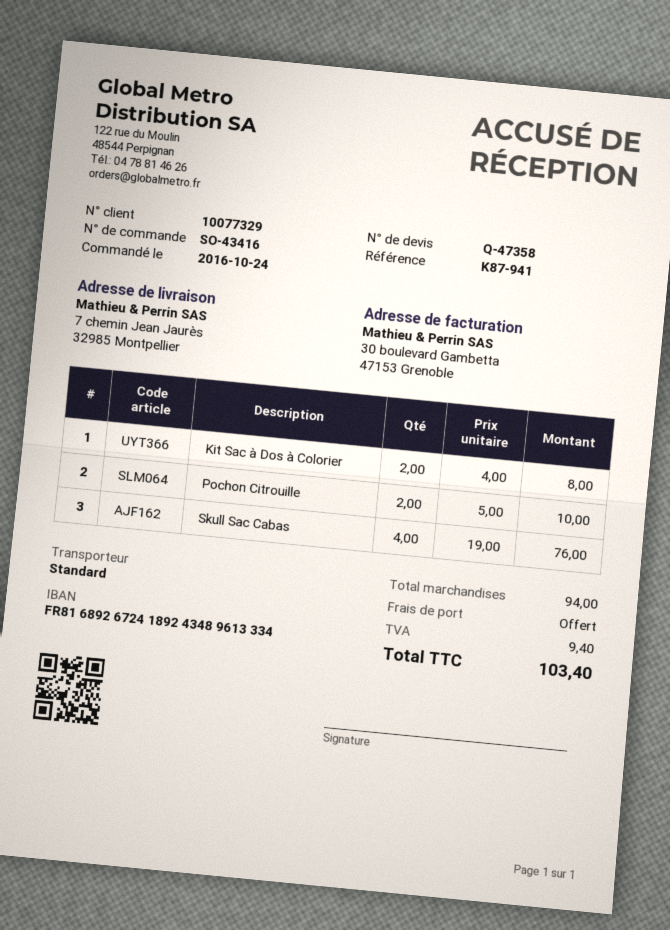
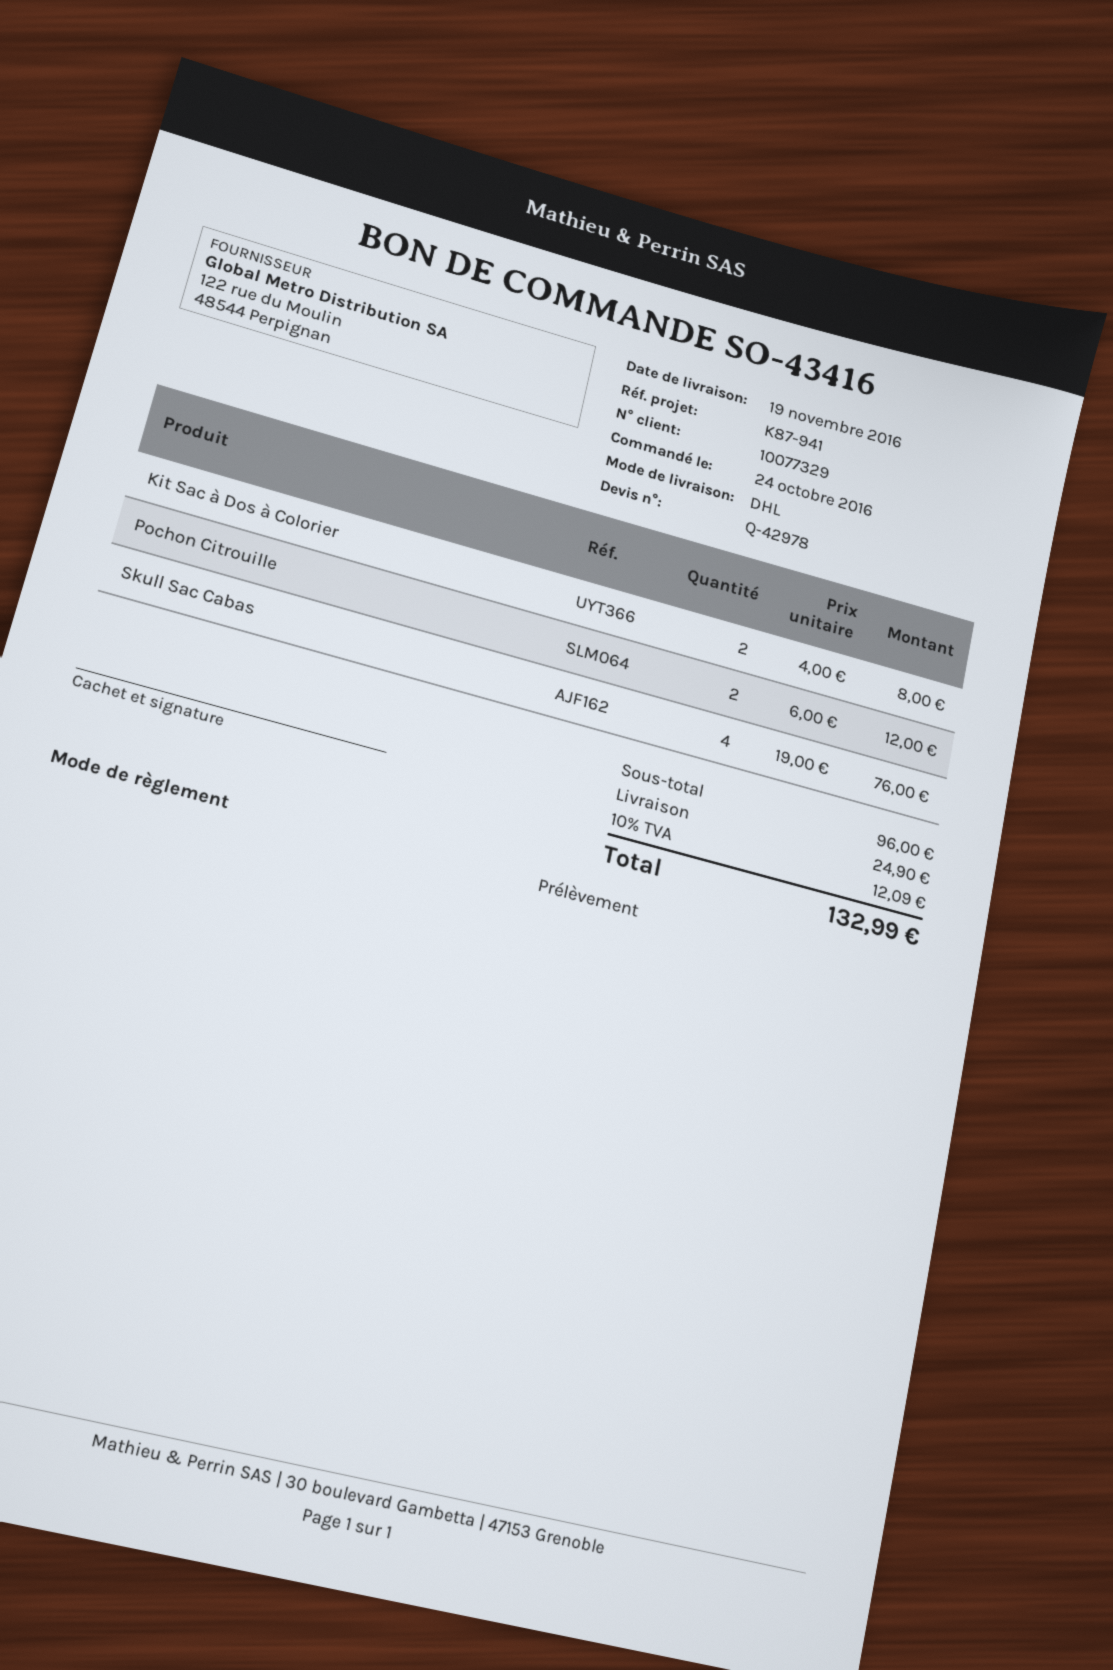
quote number: Q-47358 -> Q-42978
shipping method: standard -> DHL
Pochon Citrouille: 2 x 5.00 = 10.00 -> 2 x 6.00 = 12.00
subtotal: 94.00 -> 96.00
shipping: 0.00 -> 24.90
tax: 9.40 -> 12.09
total: 103.40 -> 132.99

